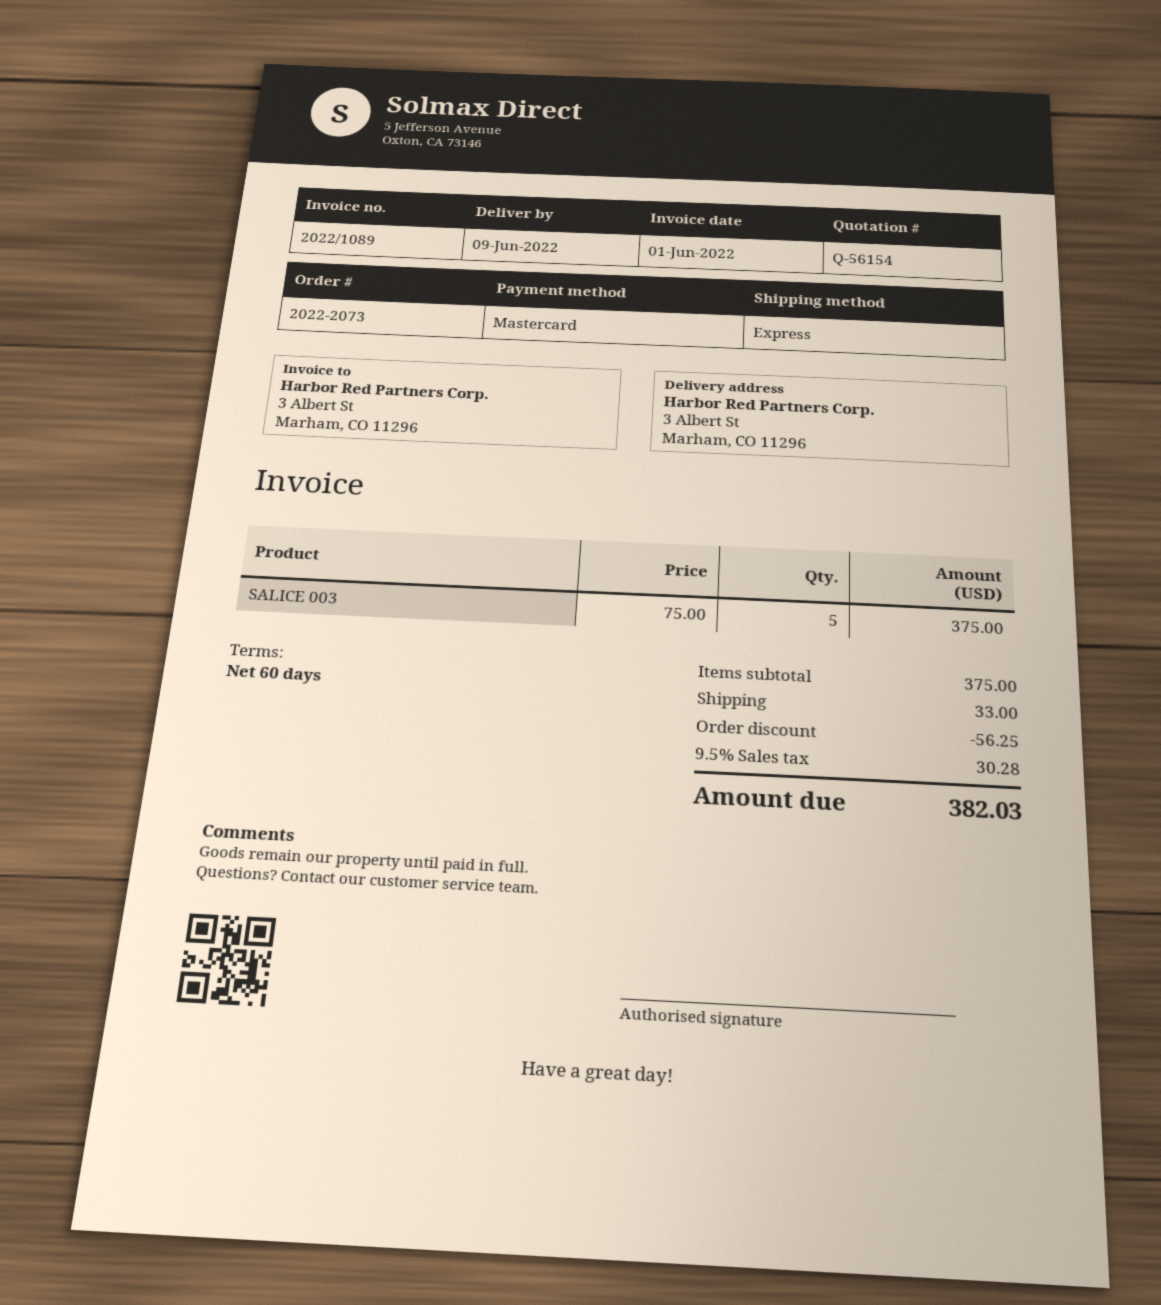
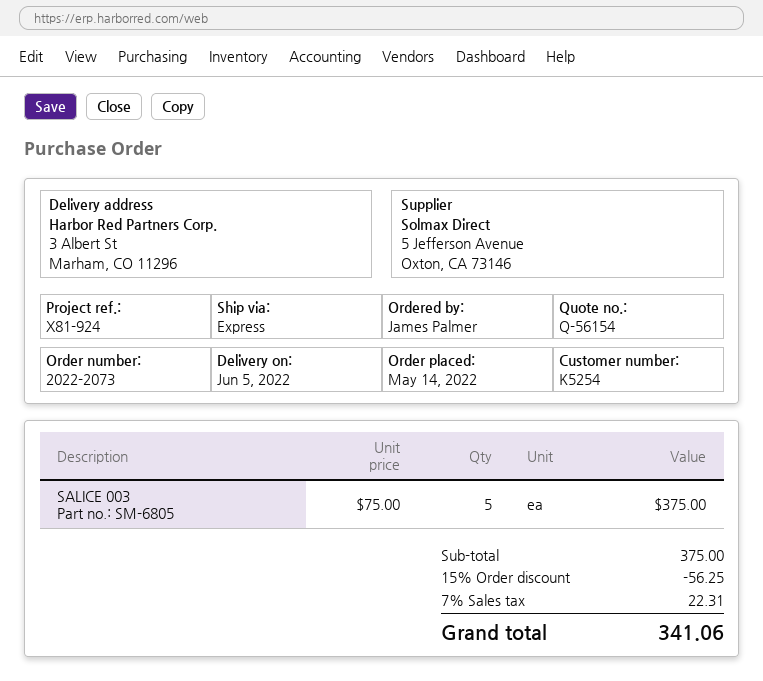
delivery date: 2022-06-09 -> 2022-06-05
shipping: 33.00 -> none
tax: 9.5% = 30.28 -> 7% = 22.31
total: 382.03 -> 341.06

